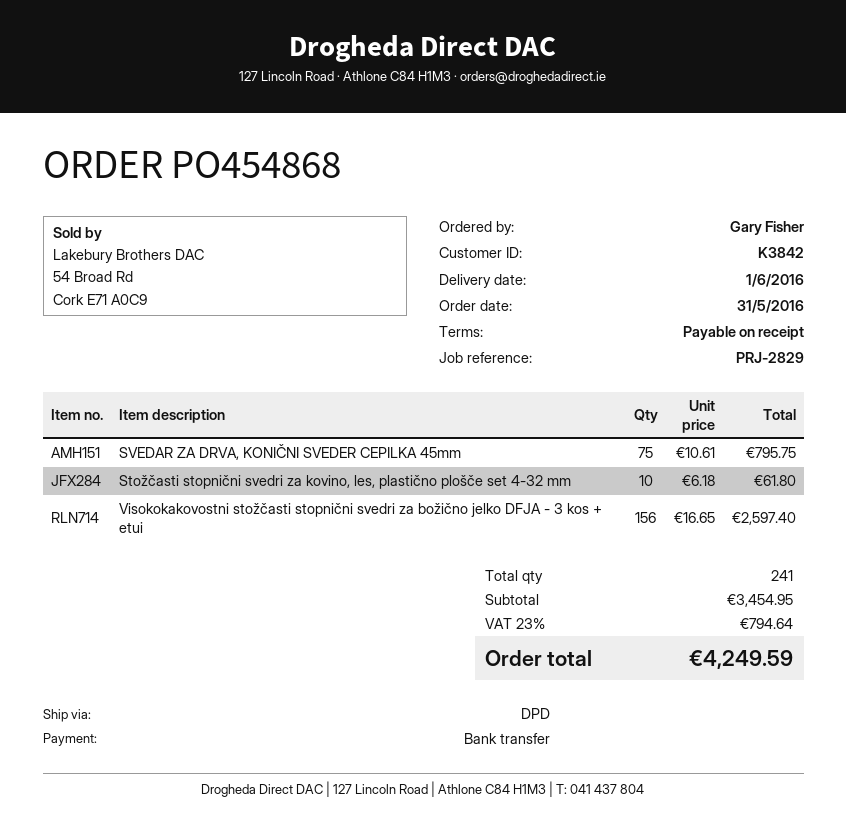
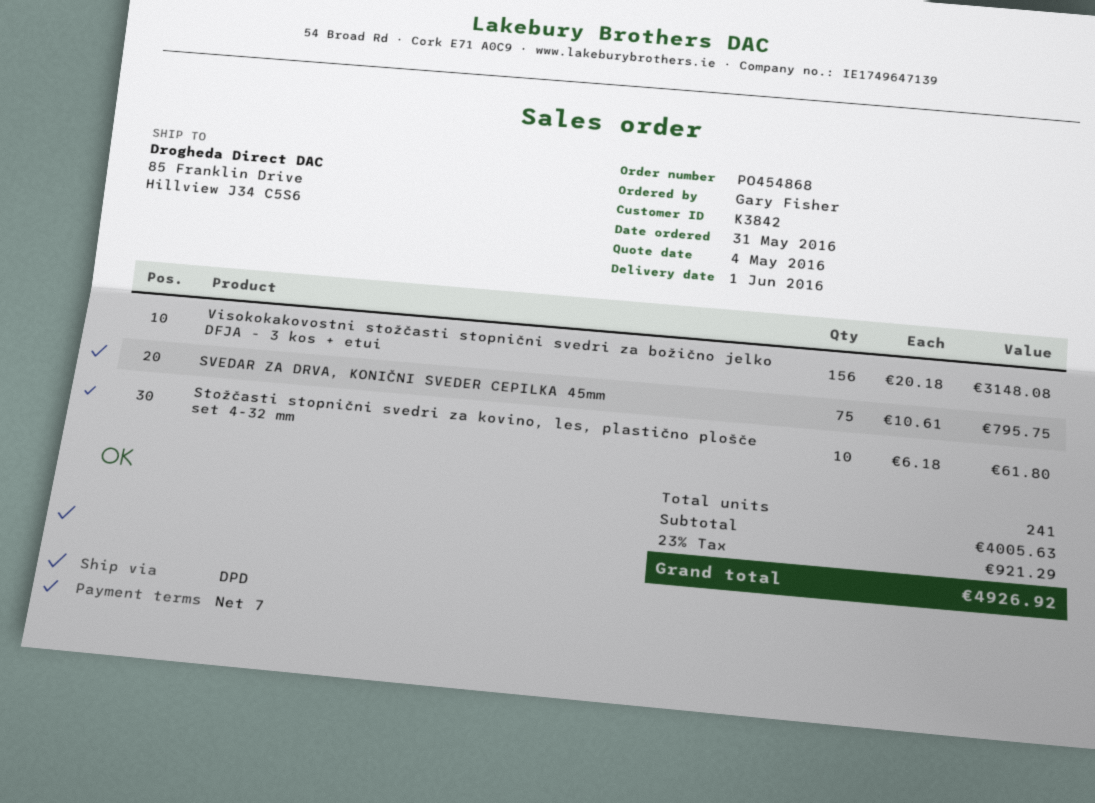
payment terms: on receipt -> 7 days
Visokokakovostni stožčasti stopnični svedri za božično jelko DFJA - 3 kos + etui: 156 x 16.65 = 2597.40 -> 156 x 20.18 = 3148.08
subtotal: 3454.95 -> 4005.63
tax: 23% = 794.64 -> 23% = 921.29
total: 4249.59 -> 4926.92

